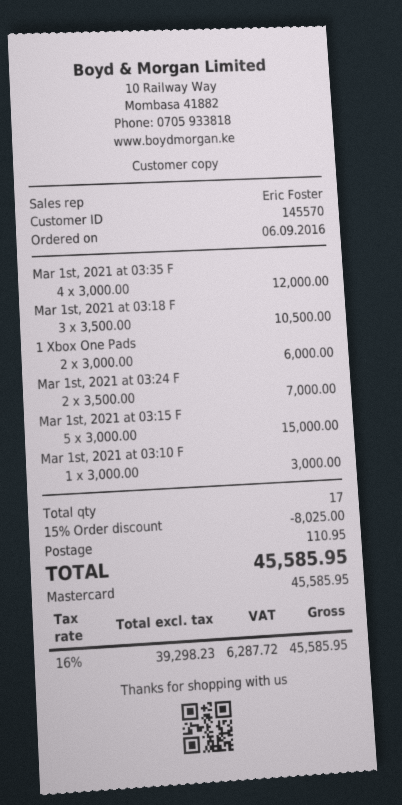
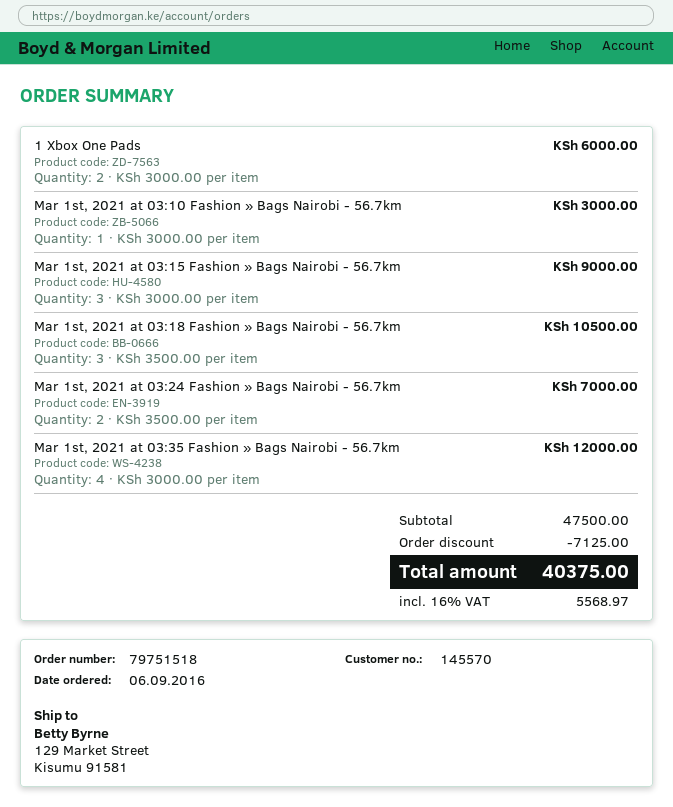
Mar 1st, 2021 at 03:15 F: 5 x 3000.00 = 15000.00 -> 3 x 3000.00 = 9000.00
discount: 8025.00 -> 7125.00
shipping: 110.95 -> none
tax: 16% = 6287.72 -> 16% = 5568.97
total: 45585.95 -> 40375.00

